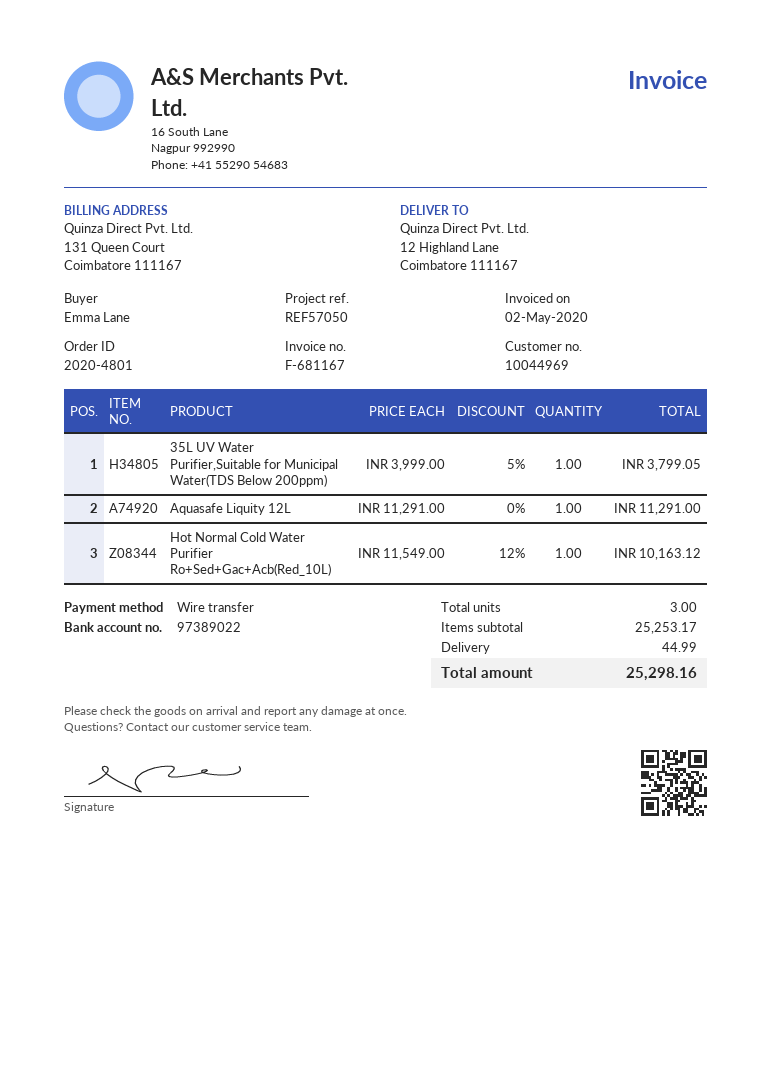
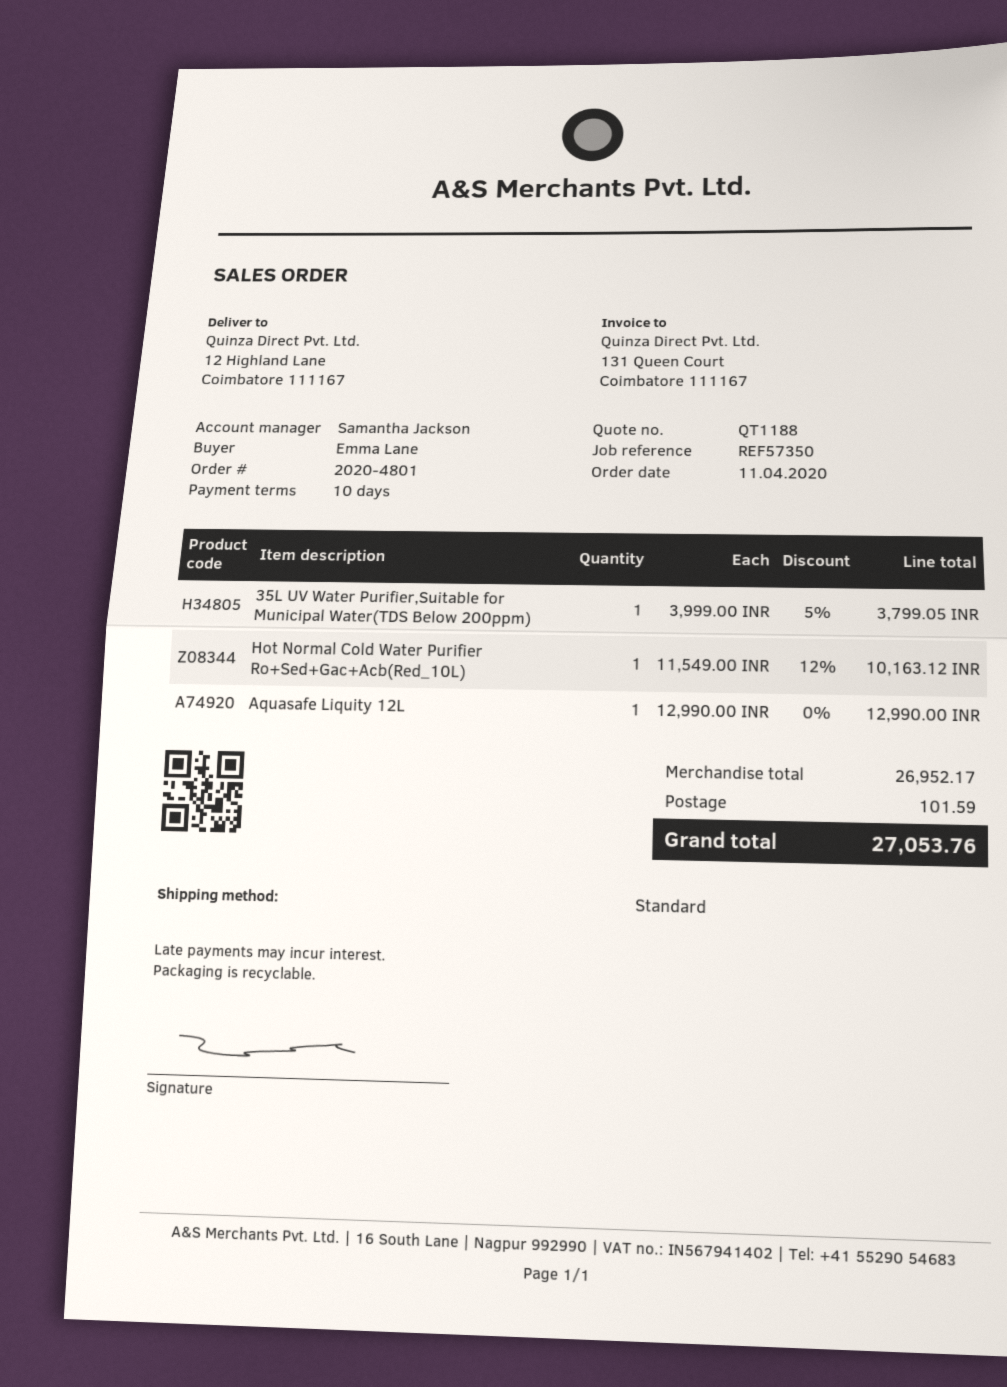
reference: REF57050 -> REF57350
Aquasafe Liquity 12L: 1 x 11291.00 = 11291.00 -> 1 x 12990.00 = 12990.00
subtotal: 25253.17 -> 26952.17
shipping: 44.99 -> 101.59
total: 25298.16 -> 27053.76

